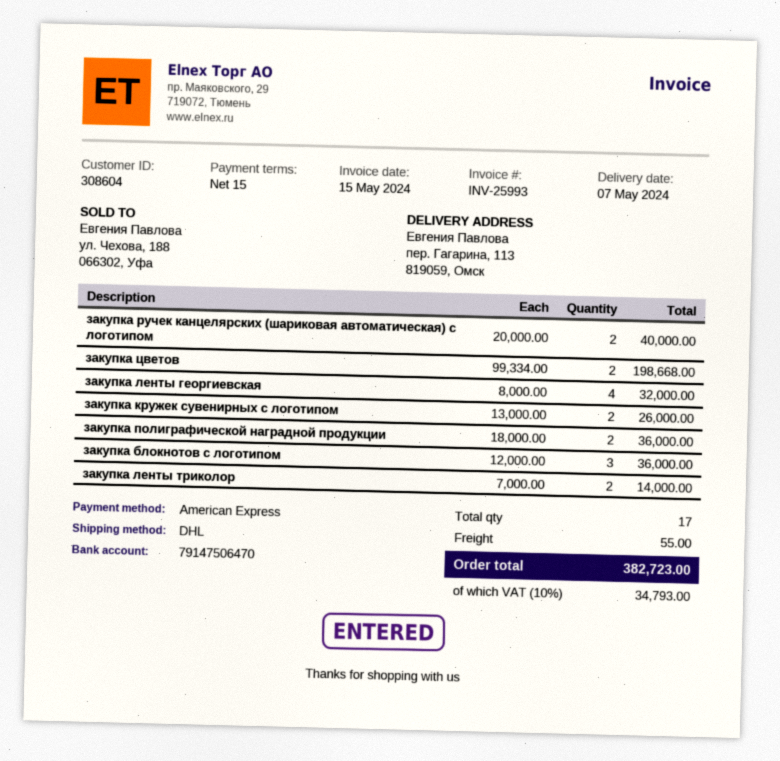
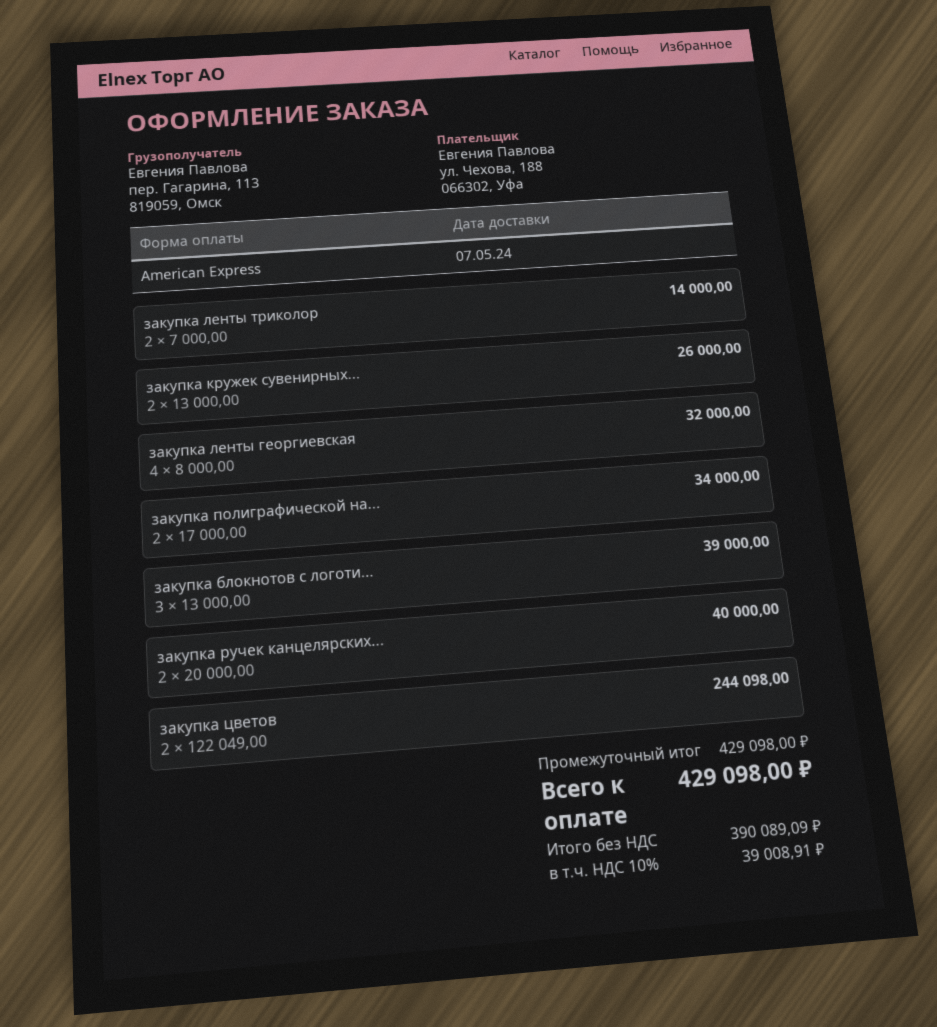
закупка цветов: 2 x 99334.00 = 198668.00 -> 2 x 122049.00 = 244098.00
закупка полиграфической наградной продукции: 2 x 18000.00 = 36000.00 -> 2 x 17000.00 = 34000.00
закупка блокнотов с логотипом: 3 x 12000.00 = 36000.00 -> 3 x 13000.00 = 39000.00
shipping: 55.00 -> none
tax: 10% = 34793.00 -> 10% = 39008.91
total: 382723.00 -> 429098.00

